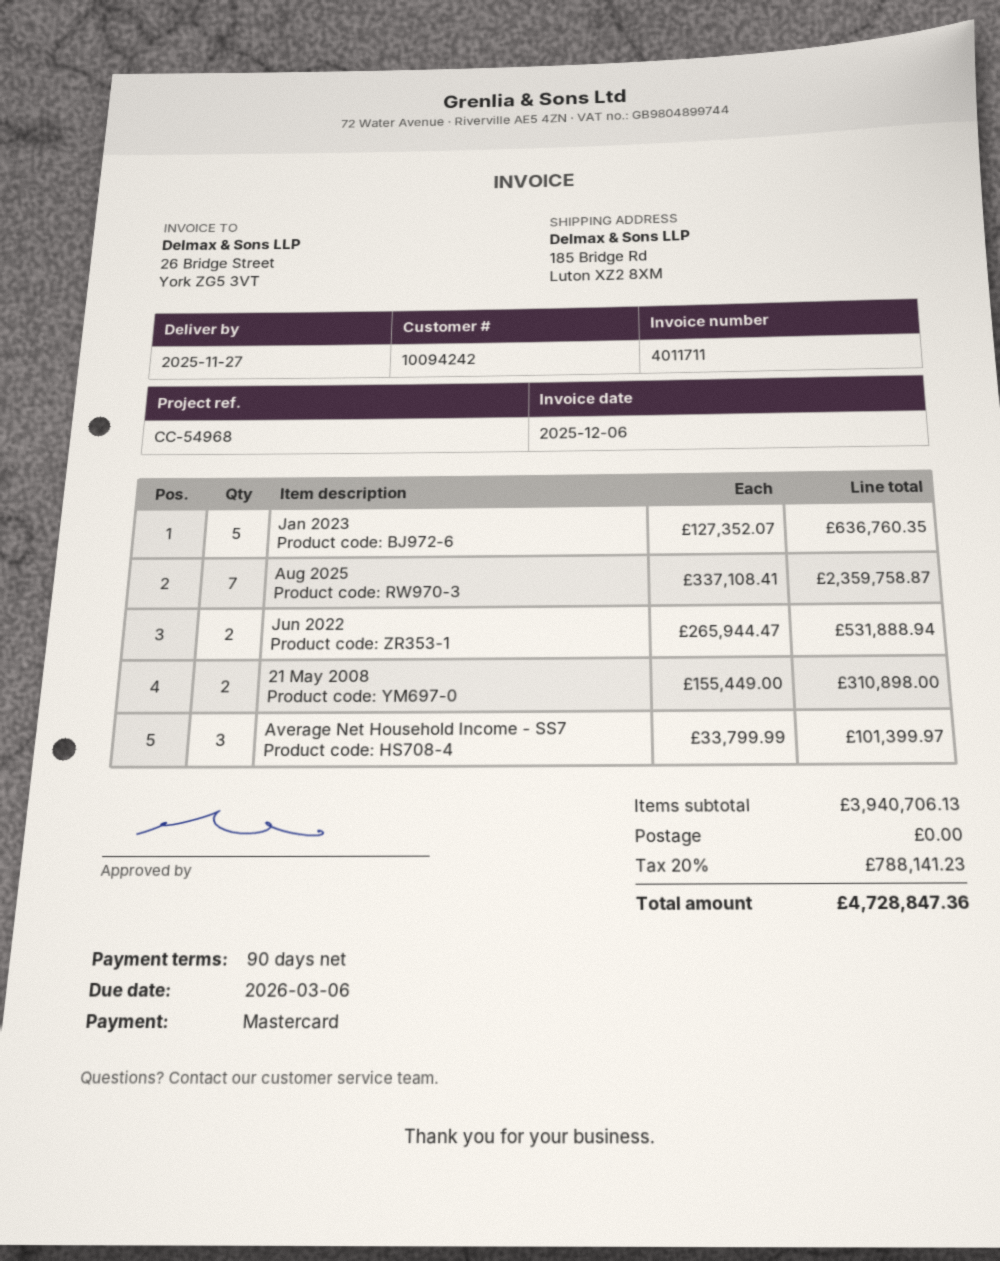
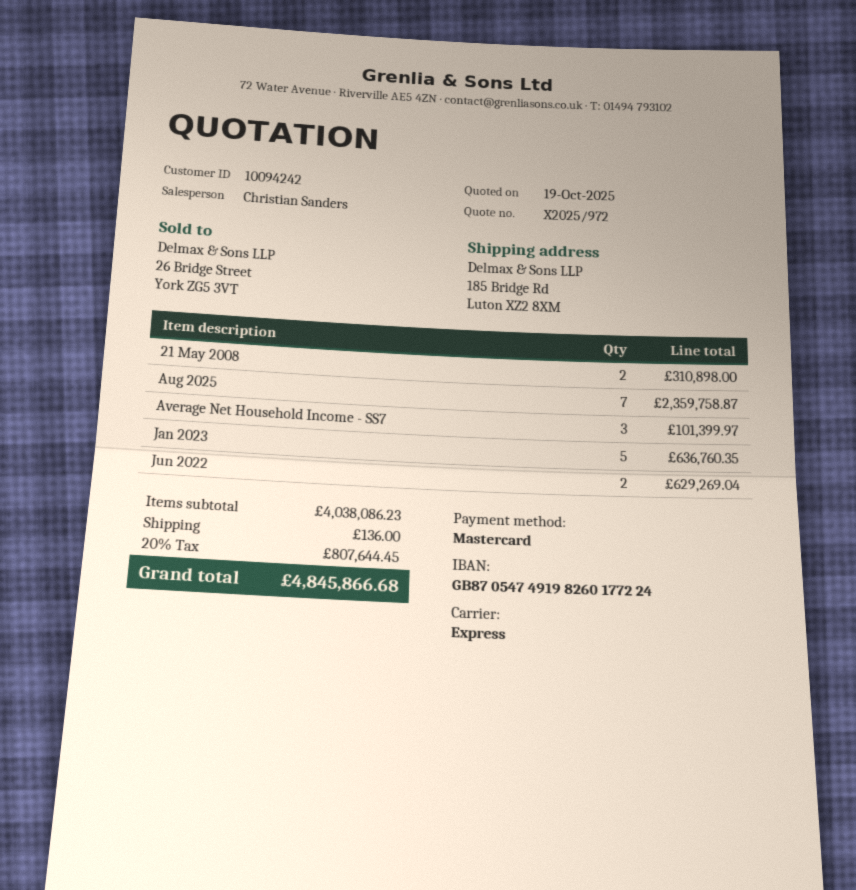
Jun 2022: 2 for 531888.94 -> 2 for 629269.04
subtotal: 3940706.13 -> 4038086.23
shipping: 0.00 -> 136.00
tax: 20% = 788141.23 -> 20% = 807644.45
total: 4728847.36 -> 4845866.68

